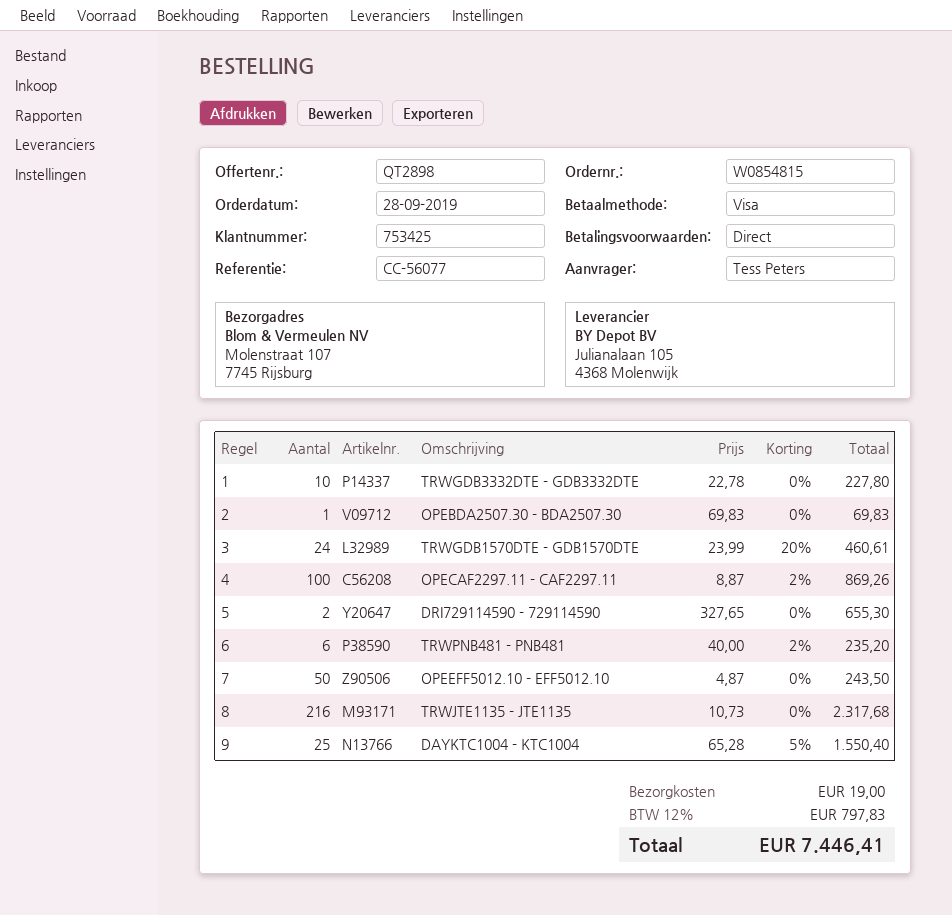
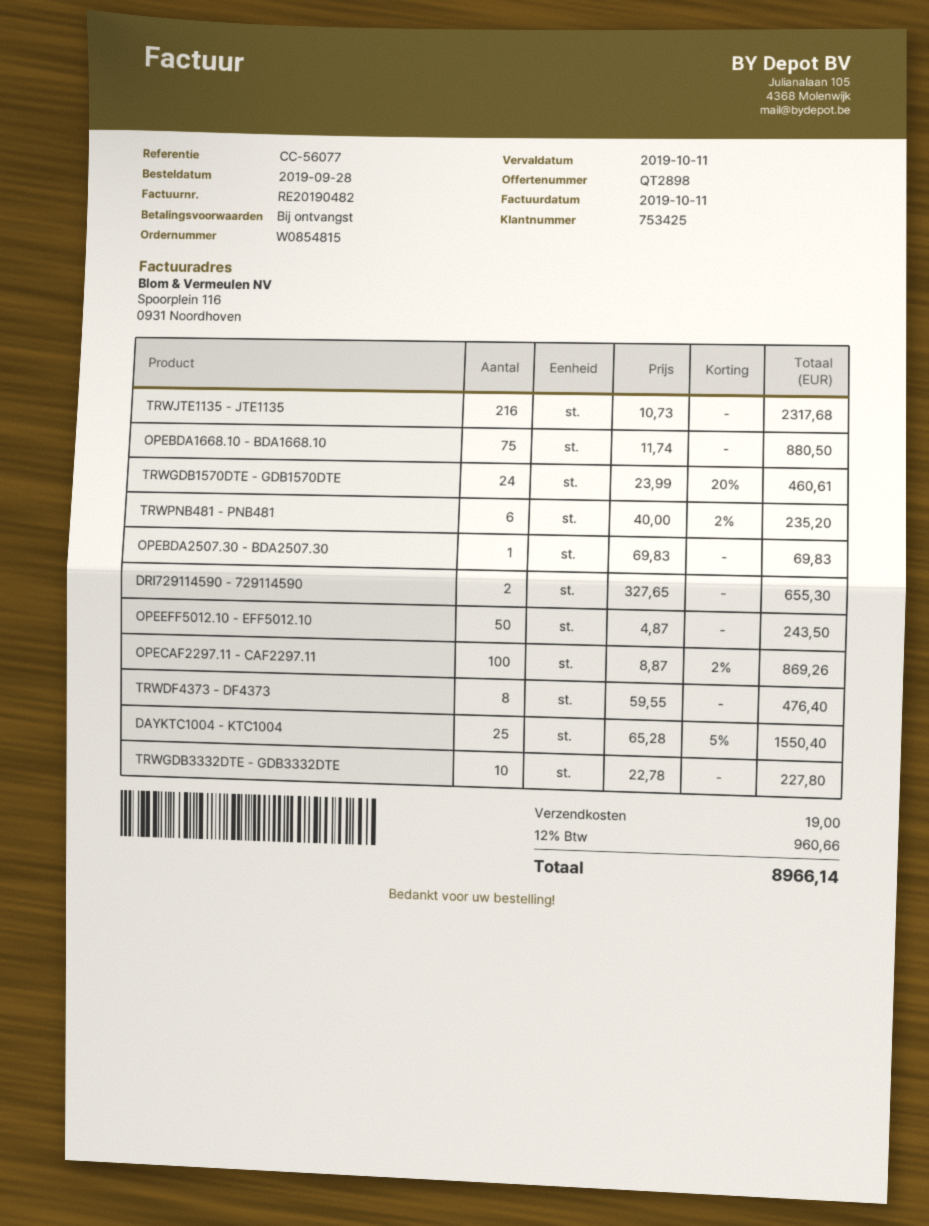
OPEBDA1668.10 - BDA1668.10: none -> 75 x 11.74 = 880.50
TRWDF4373 - DF4373: none -> 8 x 59.55 = 476.40
tax: 12% = 797.83 -> 12% = 960.66
total: 7446.41 -> 8966.14

